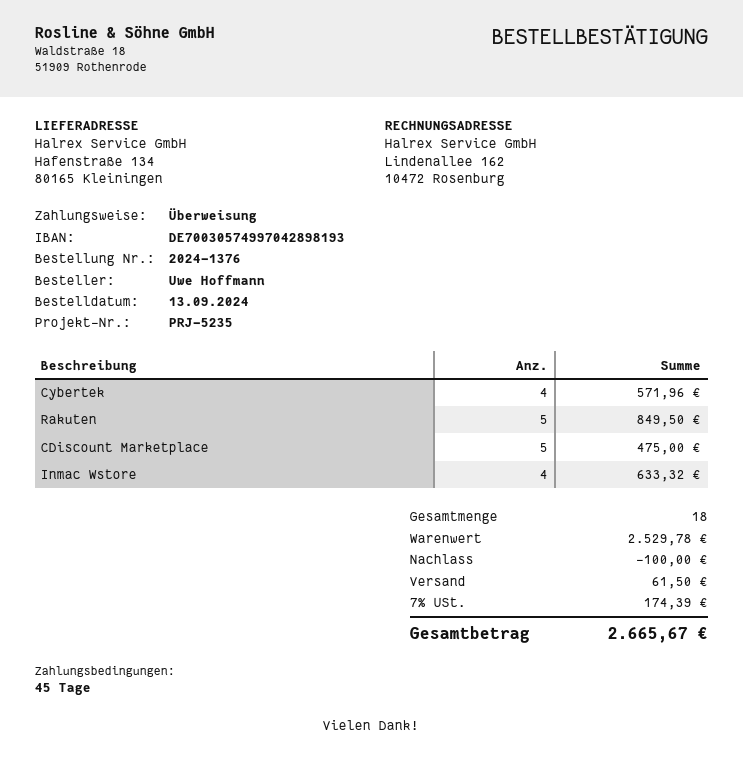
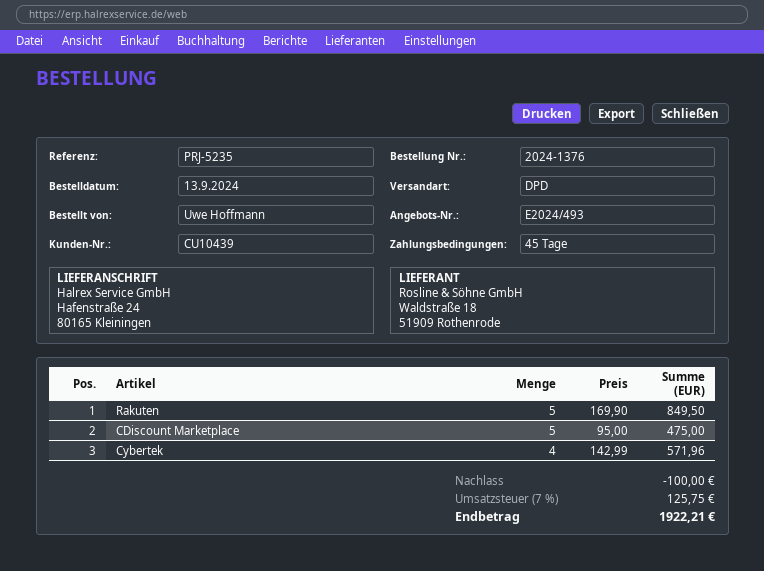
ship to: Hafenstraße 134, 80165 Kleiningen -> Hafenstraße 24, 80165 Kleiningen
Inmac Wstore: 4 for 633.32 -> none
shipping: 61.50 -> none
tax: 7% = 174.39 -> 7% = 125.75
total: 2665.67 -> 1922.21

